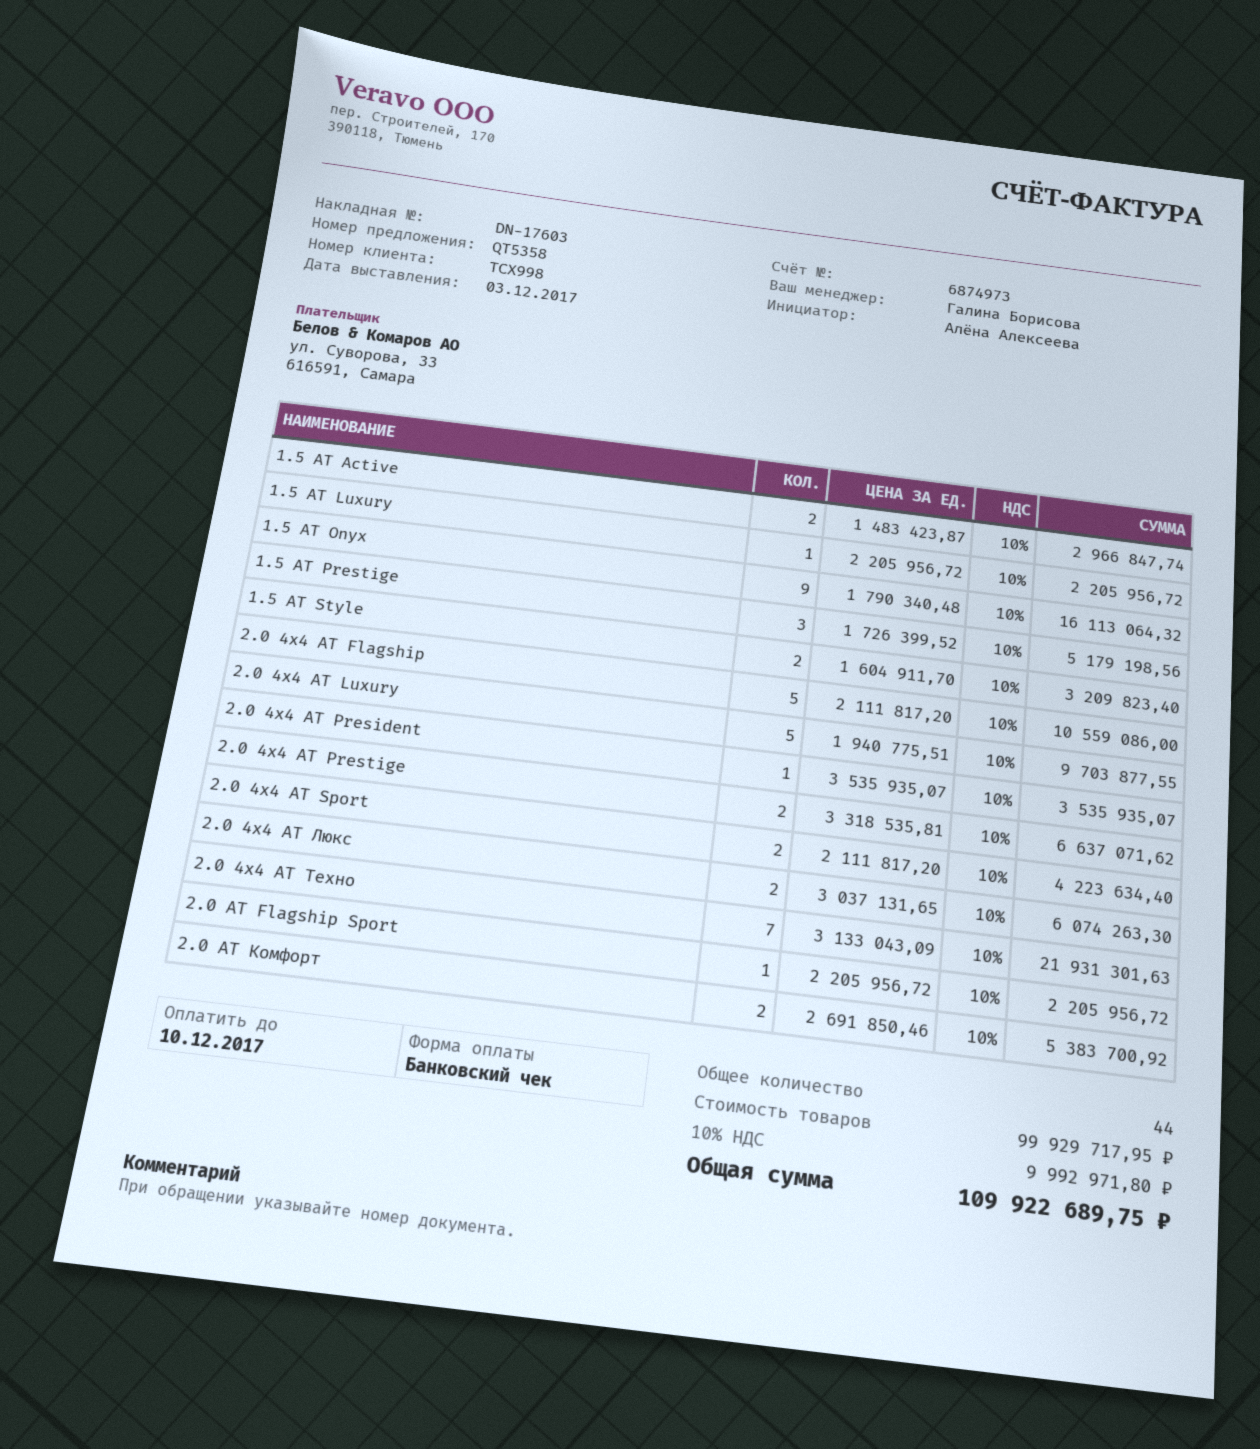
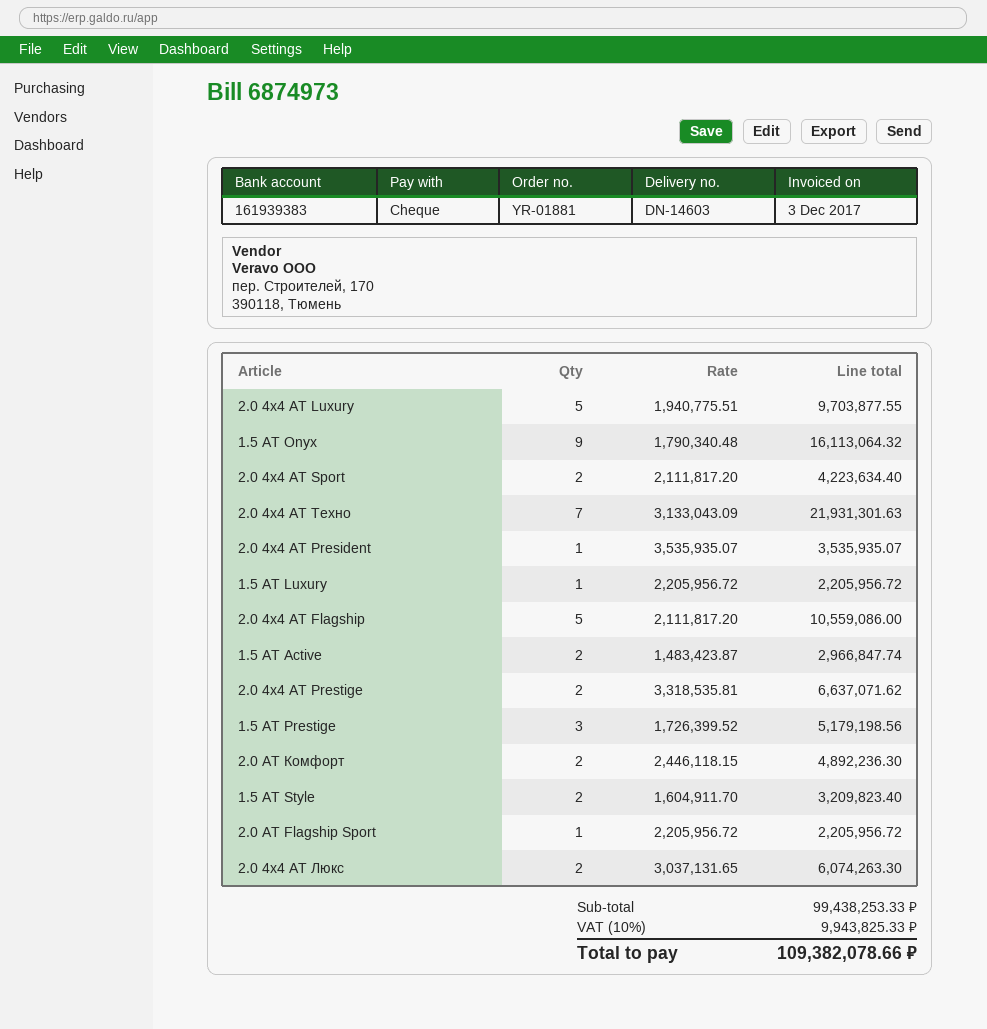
delivery note number: DN-17603 -> DN-14603
2.0 AT Комфорт: 2 x 2691850.46 = 5383700.92 -> 2 x 2446118.15 = 4892236.30
subtotal: 99929717.95 -> 99438253.33
tax: 10% = 9992971.80 -> 10% = 9943825.33
total: 109922689.75 -> 109382078.66

